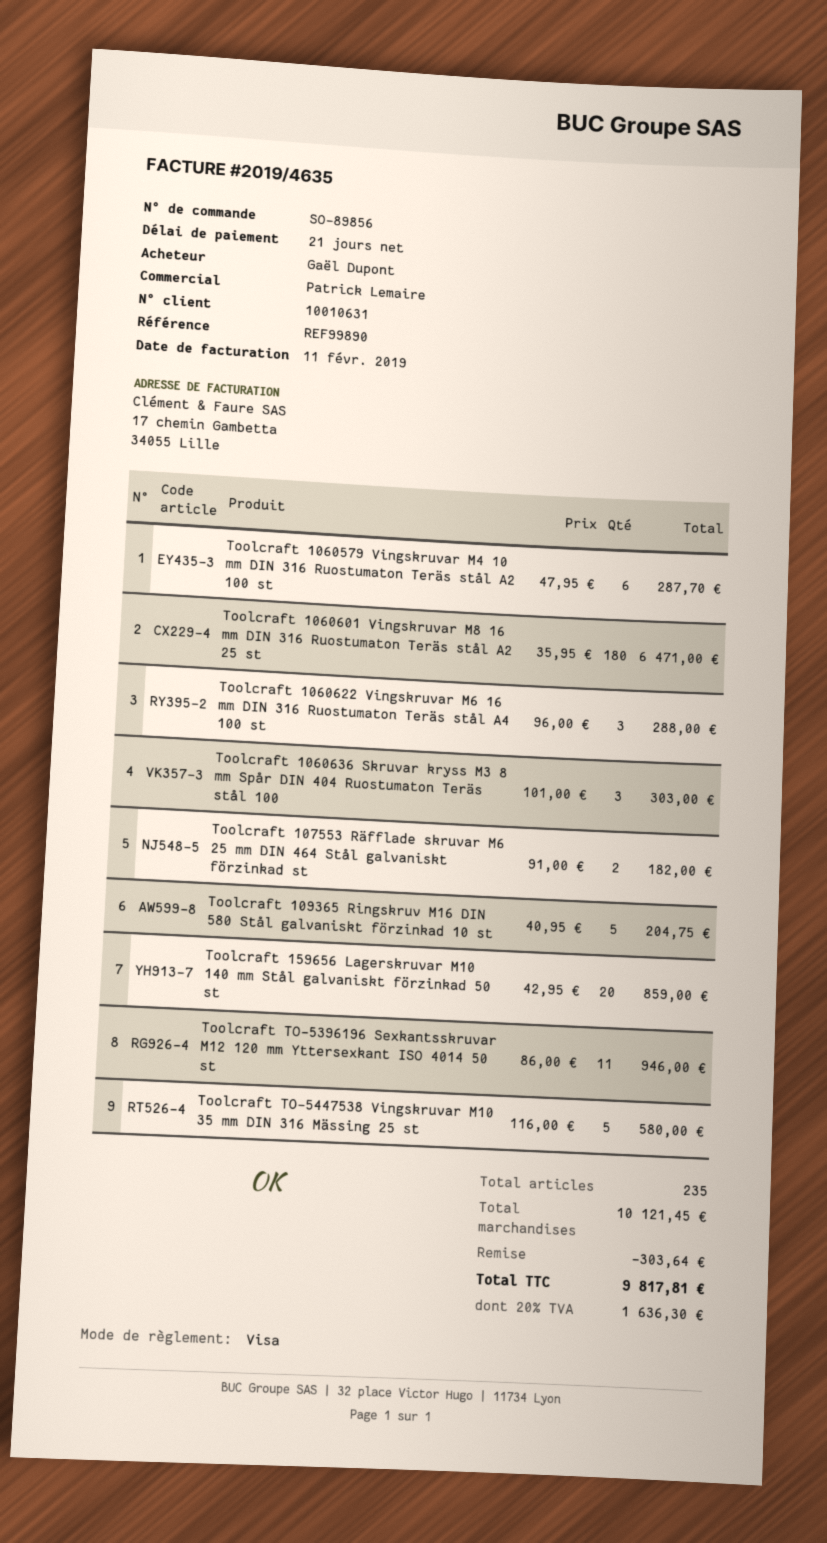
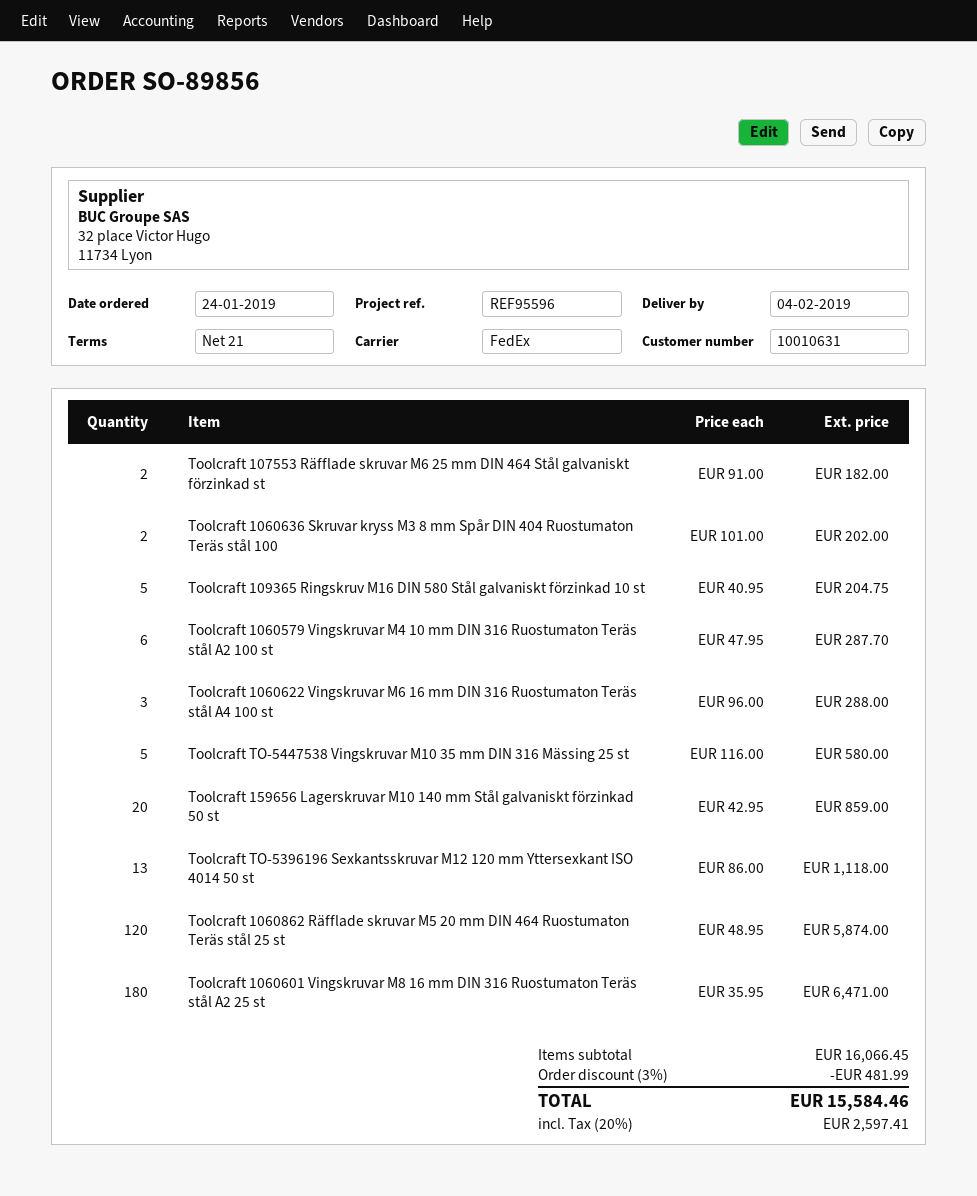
reference: REF99890 -> REF95596
Toolcraft 1060636 Skruvar kryss M3 8 mm Spår DIN 404 Ruostumaton Teräs stål 100: 3 x 101.00 = 303.00 -> 2 x 101.00 = 202.00
Toolcraft TO-5396196 Sexkantsskruvar M12 120 mm Yttersexkant ISO 4014 50 st: 11 x 86.00 = 946.00 -> 13 x 86.00 = 1118.00
Toolcraft 1060862 Räfflade skruvar M5 20 mm DIN 464 Ruostumaton Teräs stål 25 st: none -> 120 x 48.95 = 5874.00
subtotal: 10121.45 -> 16066.45
discount: 303.64 -> 481.99
tax: 20% = 1636.30 -> 20% = 2597.41
total: 9817.81 -> 15584.46

